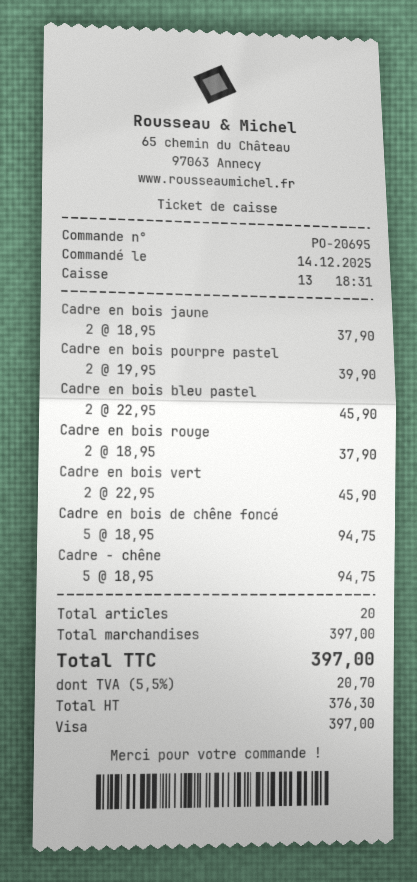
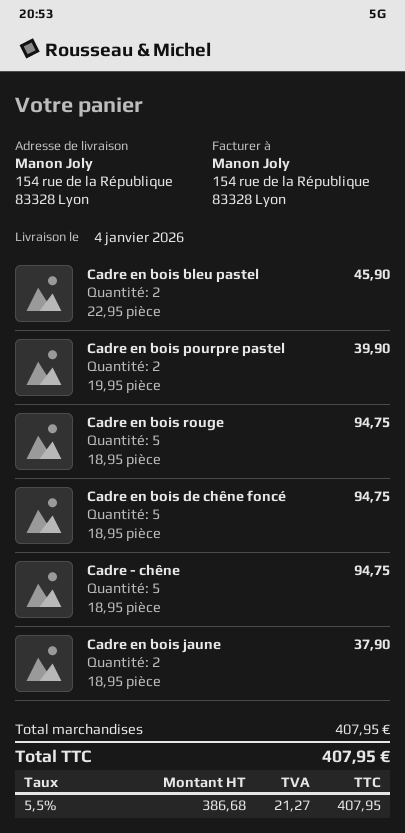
Cadre en bois rouge: 2 x 18.95 = 37.90 -> 5 x 18.95 = 94.75
Cadre en bois vert: 2 x 22.95 = 45.90 -> none
subtotal: 397.00 -> 407.95
net: 376.30 -> 386.68
tax: 5.5% = 20.70 -> 5.5% = 21.27
total: 397.00 -> 407.95

